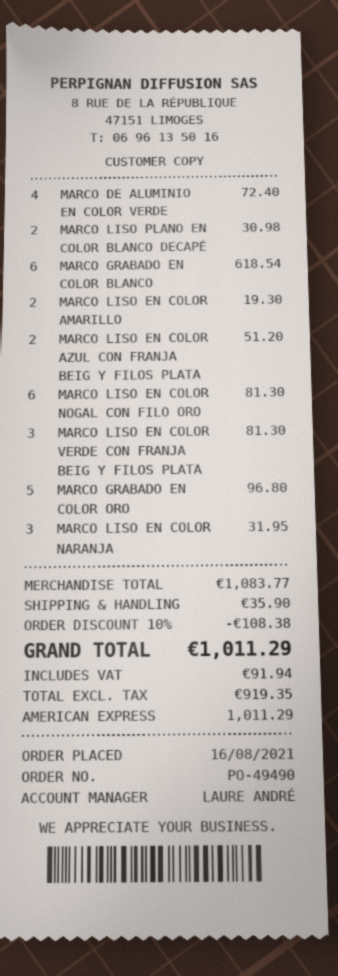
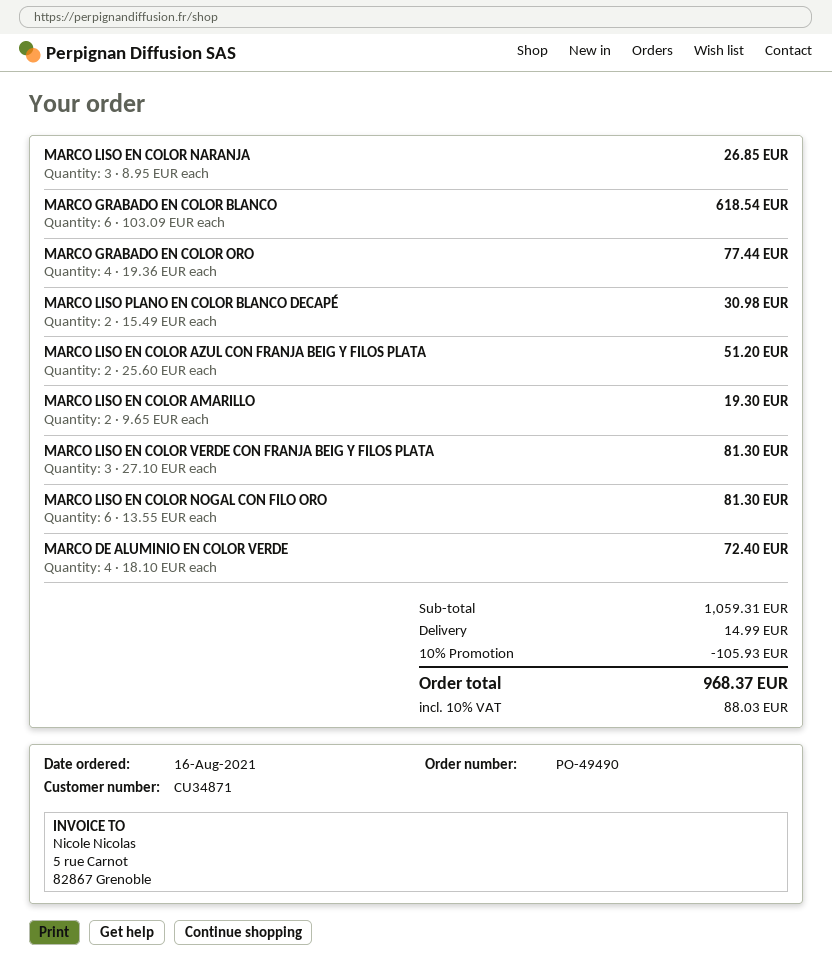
MARCO GRABADO EN COLOR ORO: 5 for 96.80 -> 4 for 77.44
MARCO LISO EN COLOR NARANJA: 3 for 31.95 -> 3 for 26.85
subtotal: 1083.77 -> 1059.31
discount: 10% = 108.38 -> 10% = 105.93
shipping: 35.90 -> 14.99
tax: 91.94 -> 88.03
total: 1011.29 -> 968.37

